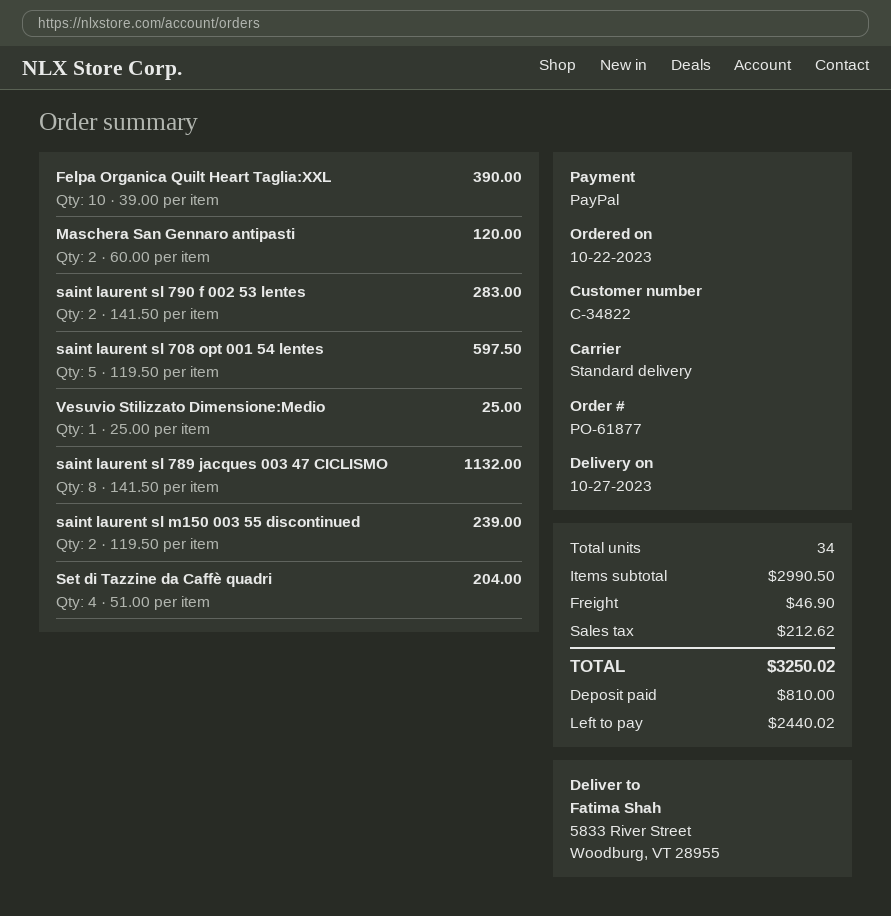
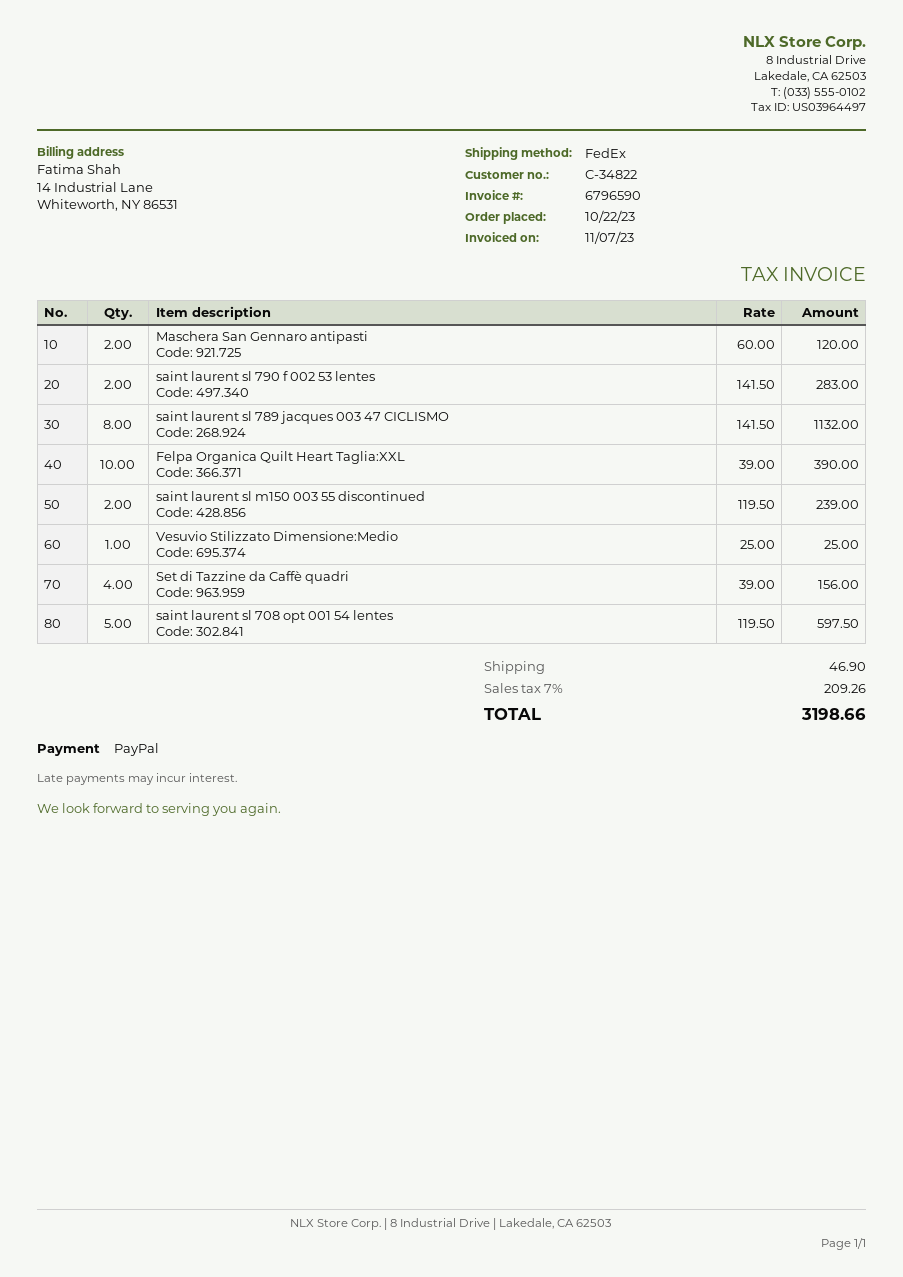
shipping method: standard -> FedEx
Set di Tazzine da Caffè quadri: 4 x 51.00 = 204.00 -> 4 x 39.00 = 156.00
tax: 212.62 -> 209.26
total: 3250.02 -> 3198.66

